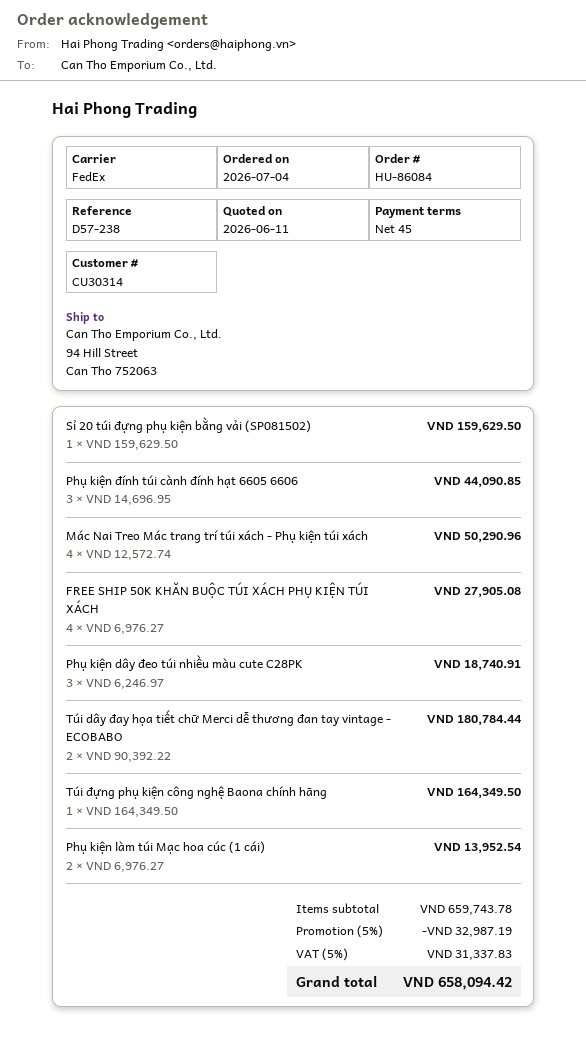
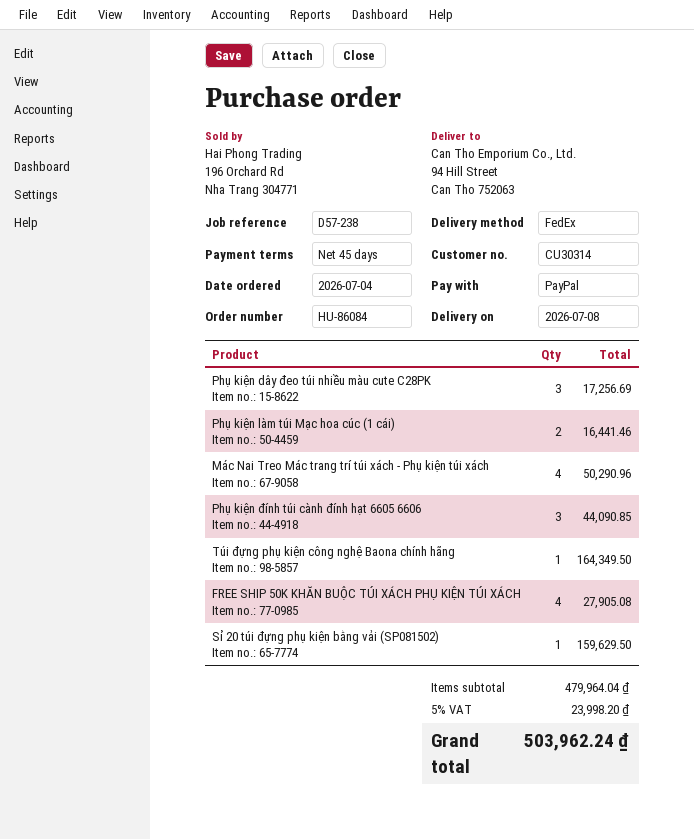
Phụ kiện dây đeo túi nhiều màu cute C28PK: 3 for 18740.91 -> 3 for 17256.69
Túi dây đay họa tiết chữ Merci dễ thương đan tay vintage - ECOBABO: 2 for 180784.44 -> none
Phụ kiện làm túi Mạc hoa cúc (1 cái): 2 for 13952.54 -> 2 for 16441.46
subtotal: 659743.78 -> 479964.04
discount: 5% = 32987.19 -> none
tax: 5% = 31337.83 -> 5% = 23998.20
total: 658094.42 -> 503962.24

